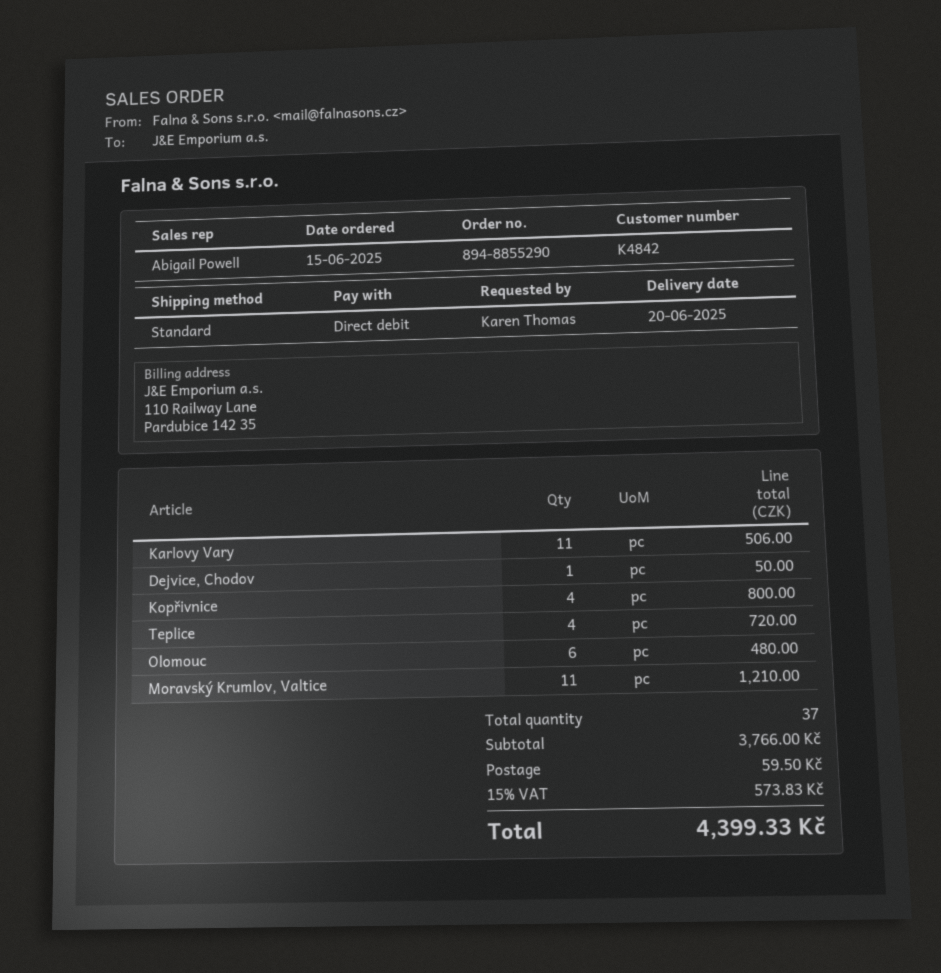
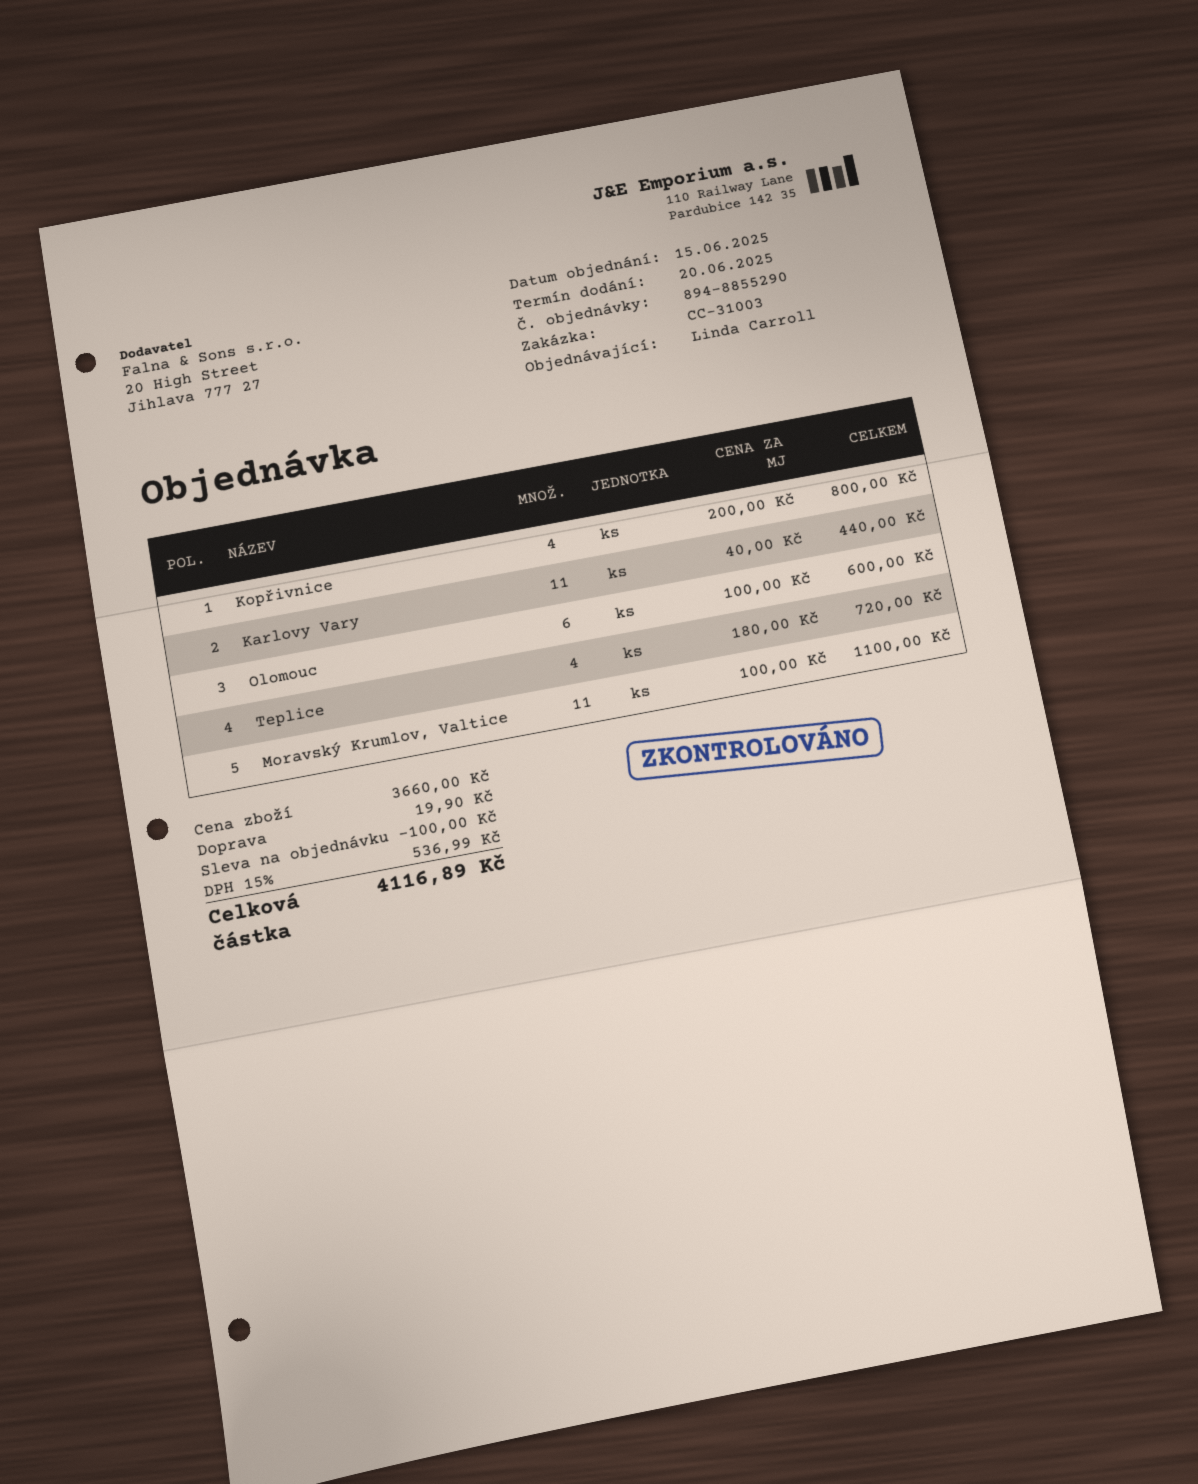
ordered by: Karen Thomas -> Linda Carroll
Karlovy Vary: 11 for 506.00 -> 11 for 440.00
Dejvice, Chodov: 1 for 50.00 -> none
Olomouc: 6 for 480.00 -> 6 for 600.00
Moravský Krumlov, Valtice: 11 for 1210.00 -> 11 for 1100.00
subtotal: 3766.00 -> 3660.00
discount: none -> 100.00
shipping: 59.50 -> 19.90
tax: 15% = 573.83 -> 15% = 536.99
total: 4399.33 -> 4116.89

